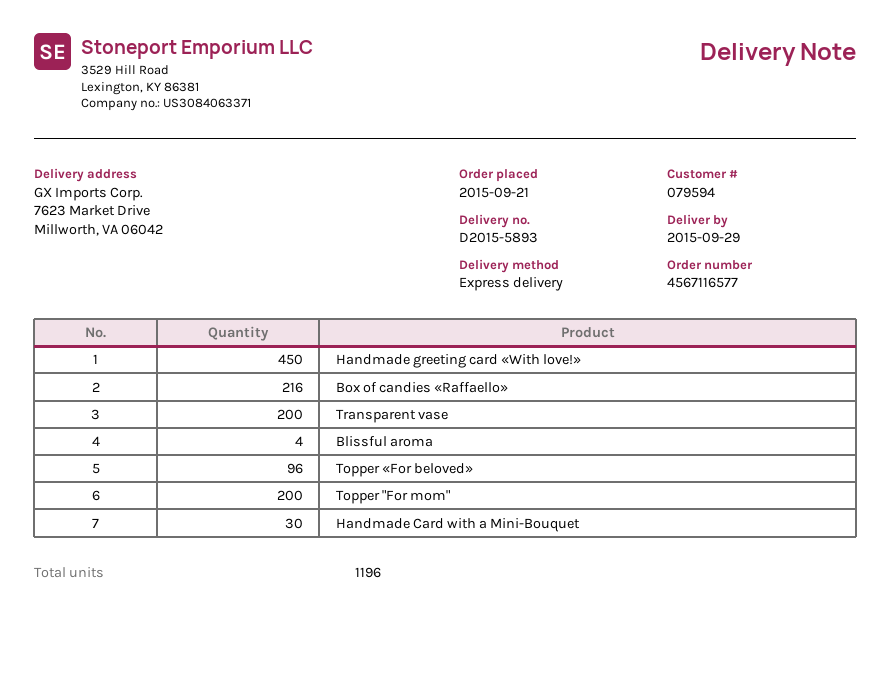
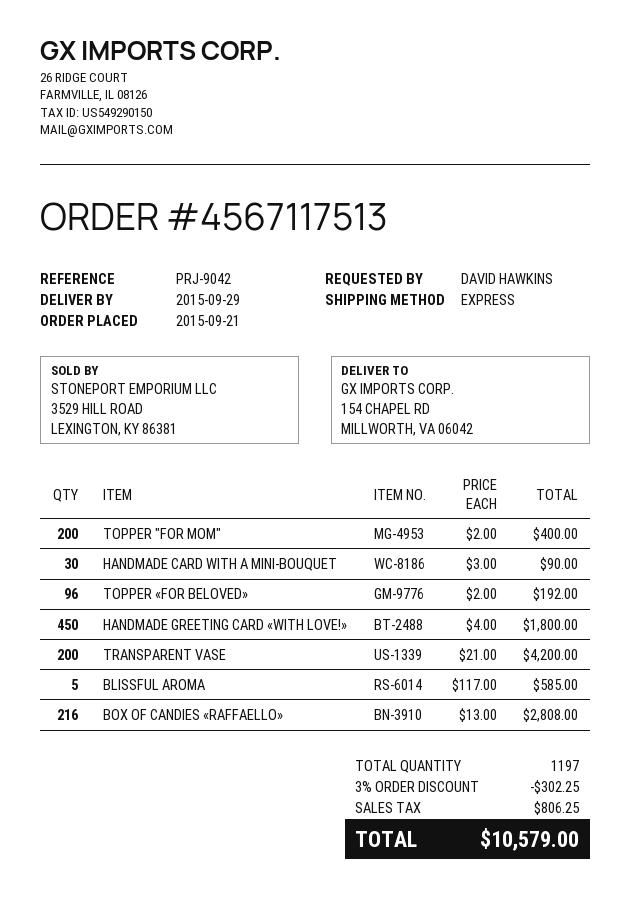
order number: 4567116577 -> 4567117513
ship to: 7623 Market Drive, Millworth, VA 06042 -> 154 CHAPEL RD, MILLWORTH, VA 06042
Blissful aroma: 4 -> 5
total quantity: 1196 -> 1197

